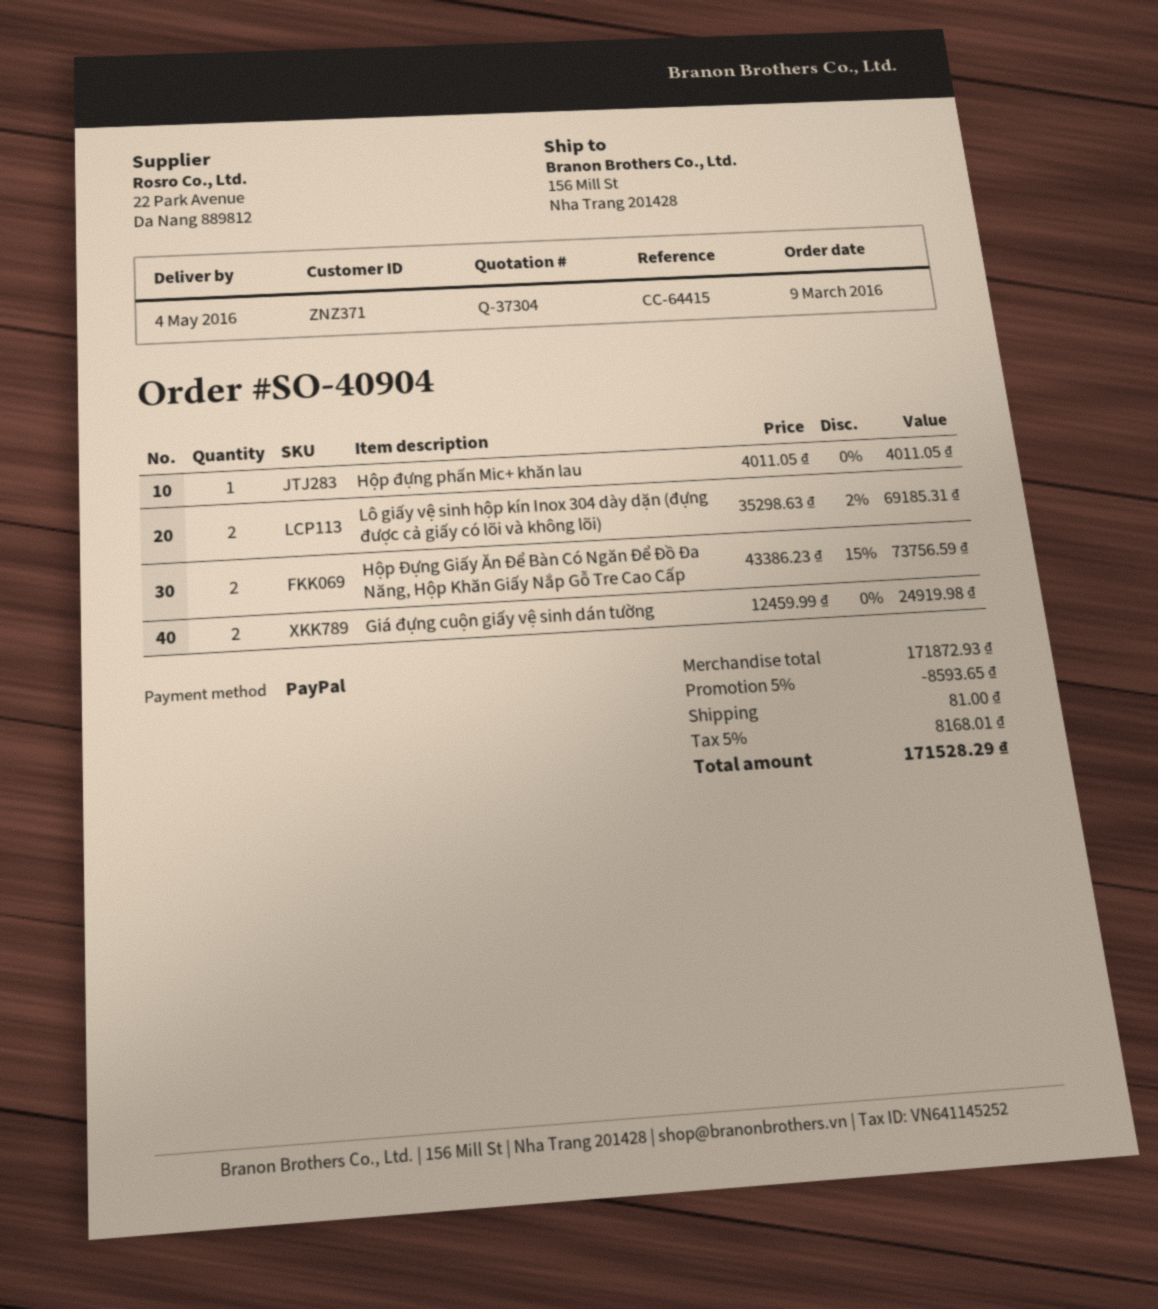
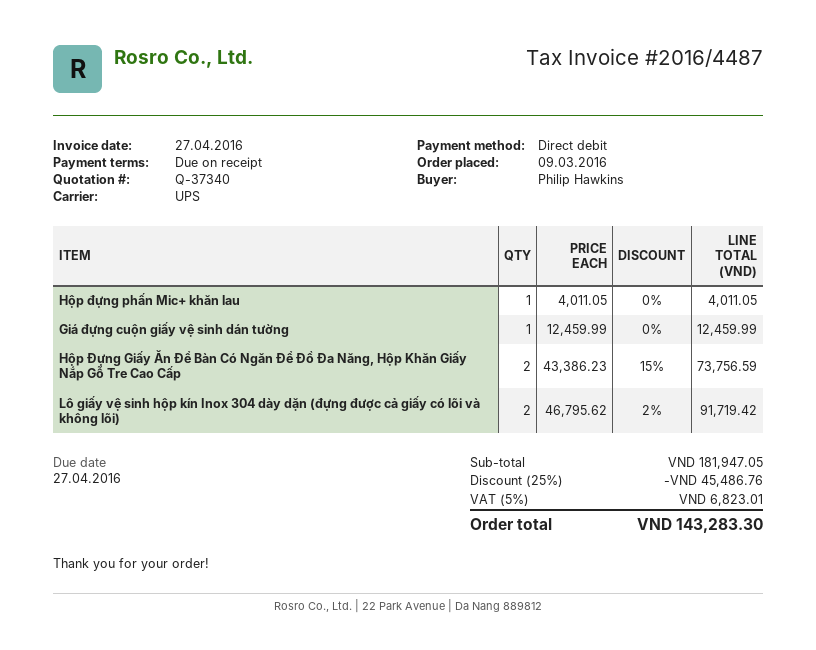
quote number: Q-37304 -> Q-37340
payment method: PayPal -> direct debit
Lô giấy vệ sinh hộp kín Inox 304 dày dặn (đựng được cả giấy có lõi và không lõi): 2 x 35298.63 - 2% = 69185.31 -> 2 x 46795.62 - 2% = 91719.42
Giá đựng cuộn giấy vệ sinh dán tường: 2 x 12459.99 = 24919.98 -> 1 x 12459.99 = 12459.99
subtotal: 171872.93 -> 181947.05
discount: 5% = 8593.65 -> 25% = 45486.76
shipping: 81.00 -> none
tax: 5% = 8168.01 -> 5% = 6823.01
total: 171528.29 -> 143283.30

